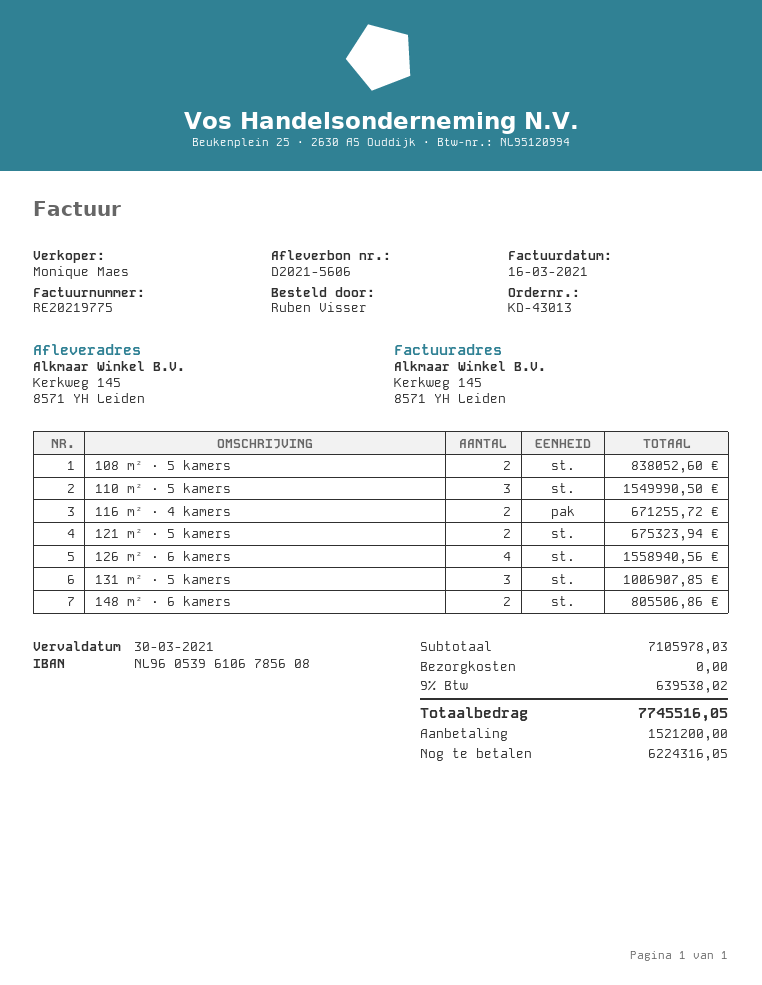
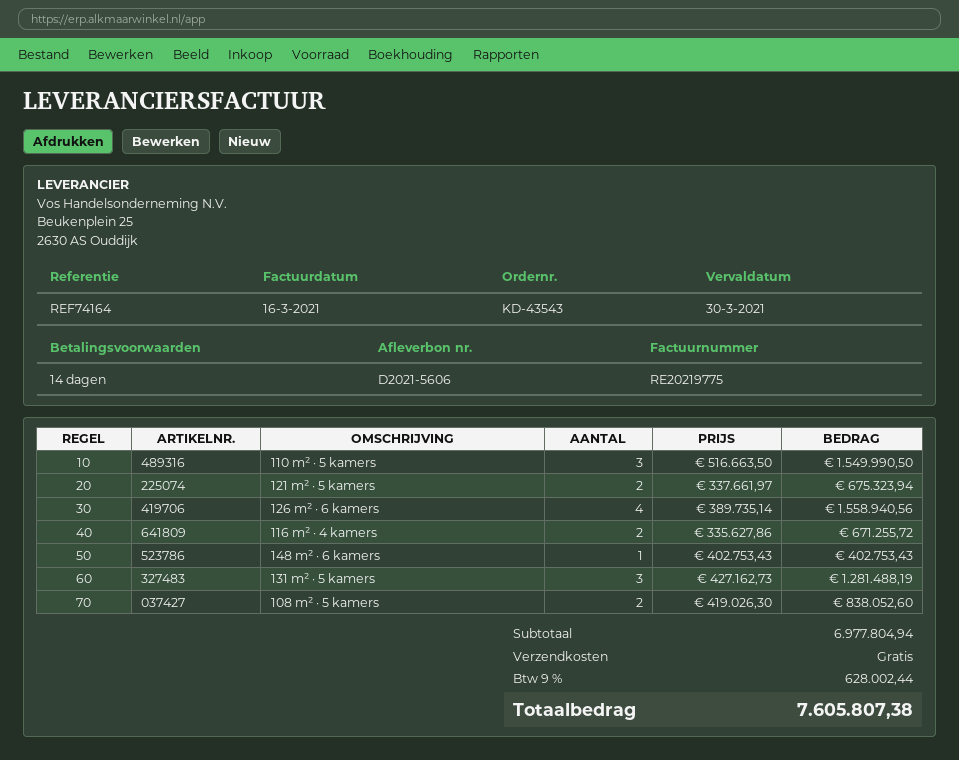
order number: KD-43013 -> KD-43543
131 m² · 5 kamers: 3 for 1006907.85 -> 3 for 1281488.19
148 m² · 6 kamers: 2 for 805506.86 -> 1 for 402753.43
subtotal: 7105978.03 -> 6977804.94
tax: 9% = 639538.02 -> 9% = 628002.44
total: 7745516.05 -> 7605807.38

